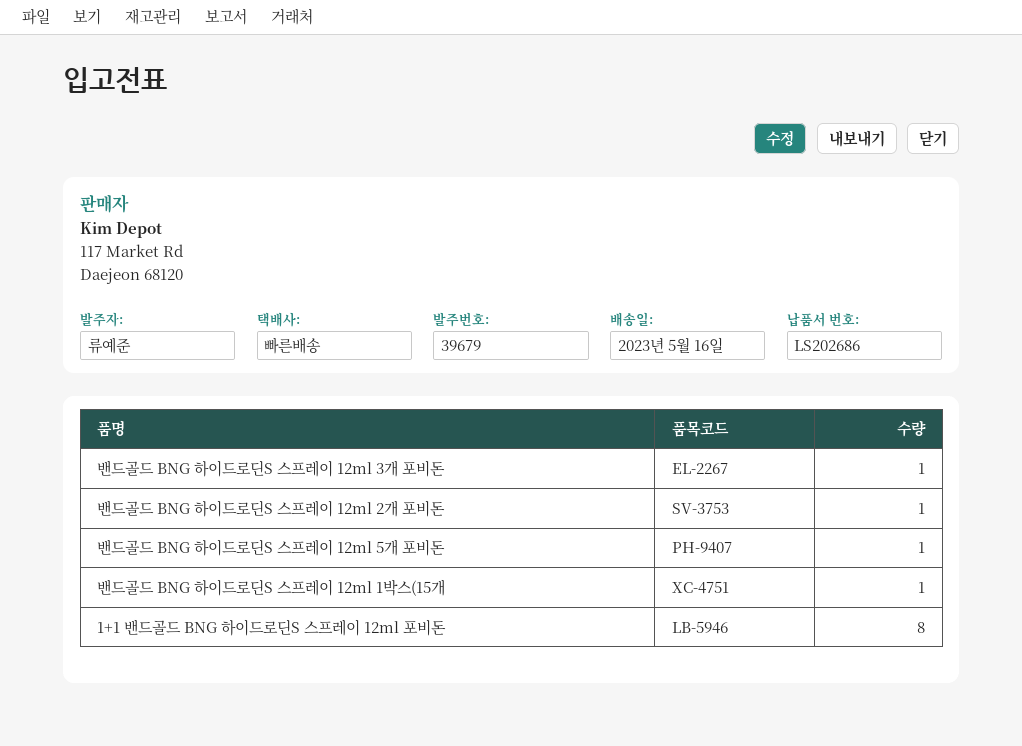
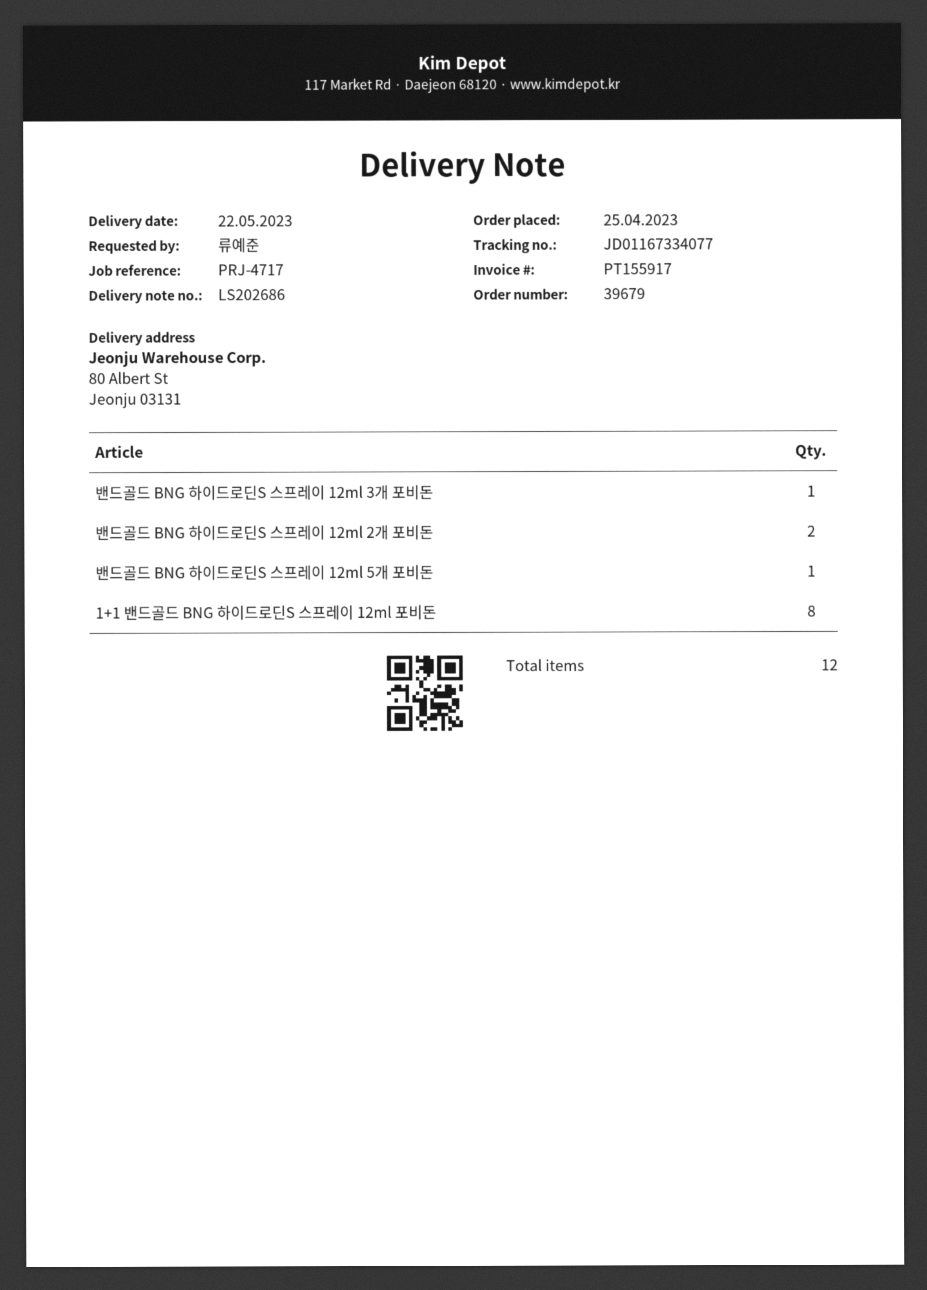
delivery date: 2023-05-16 -> 2023-05-22
밴드골드 BNG 하이드로딘S 스프레이 12ml 2개 포비돈: 1 -> 2
밴드골드 BNG 하이드로딘S 스프레이 12ml 1박스(15개: 1 -> none

